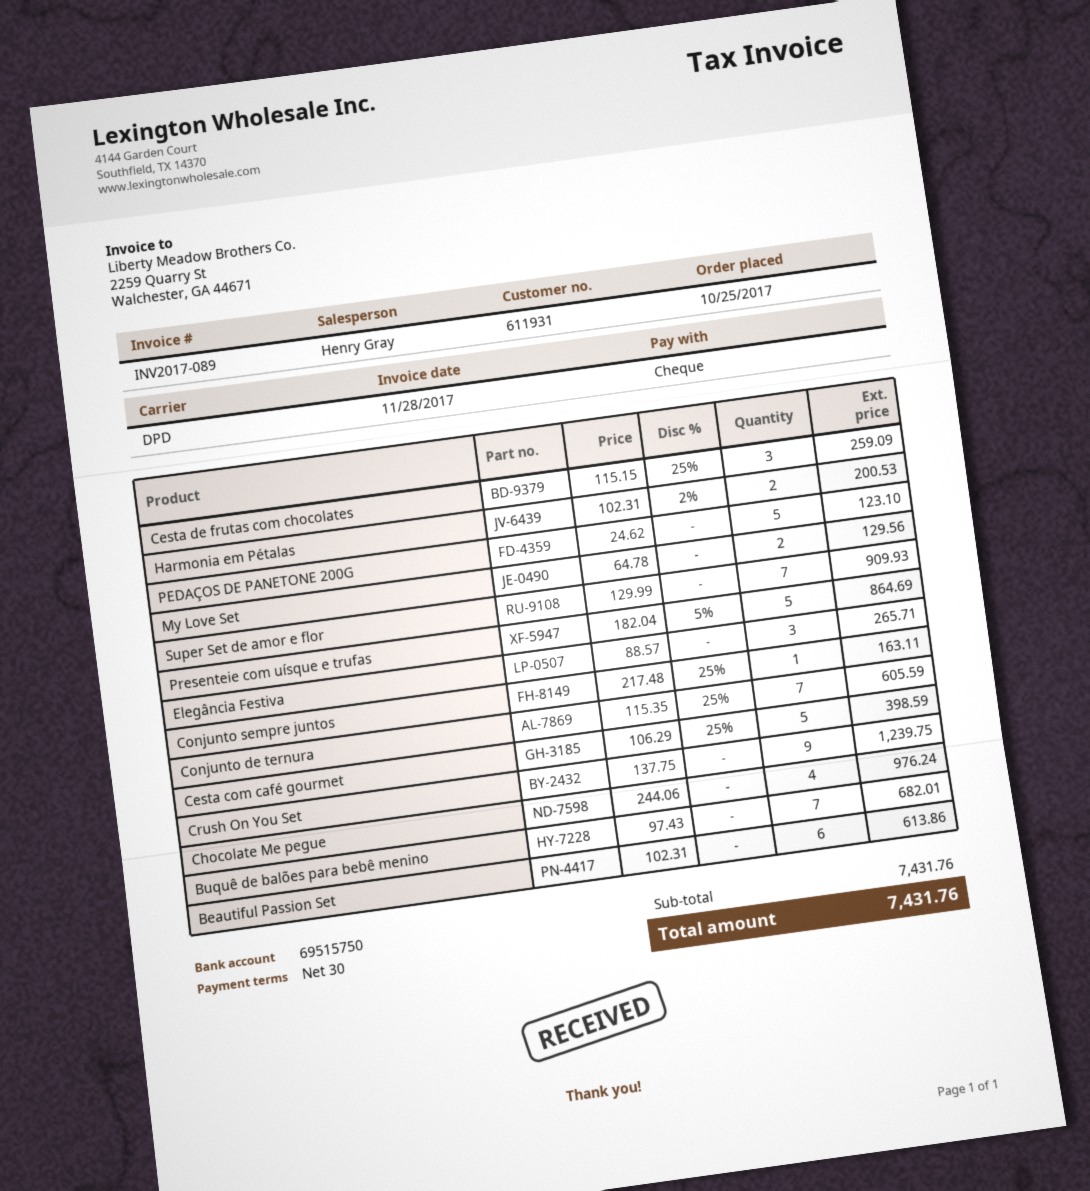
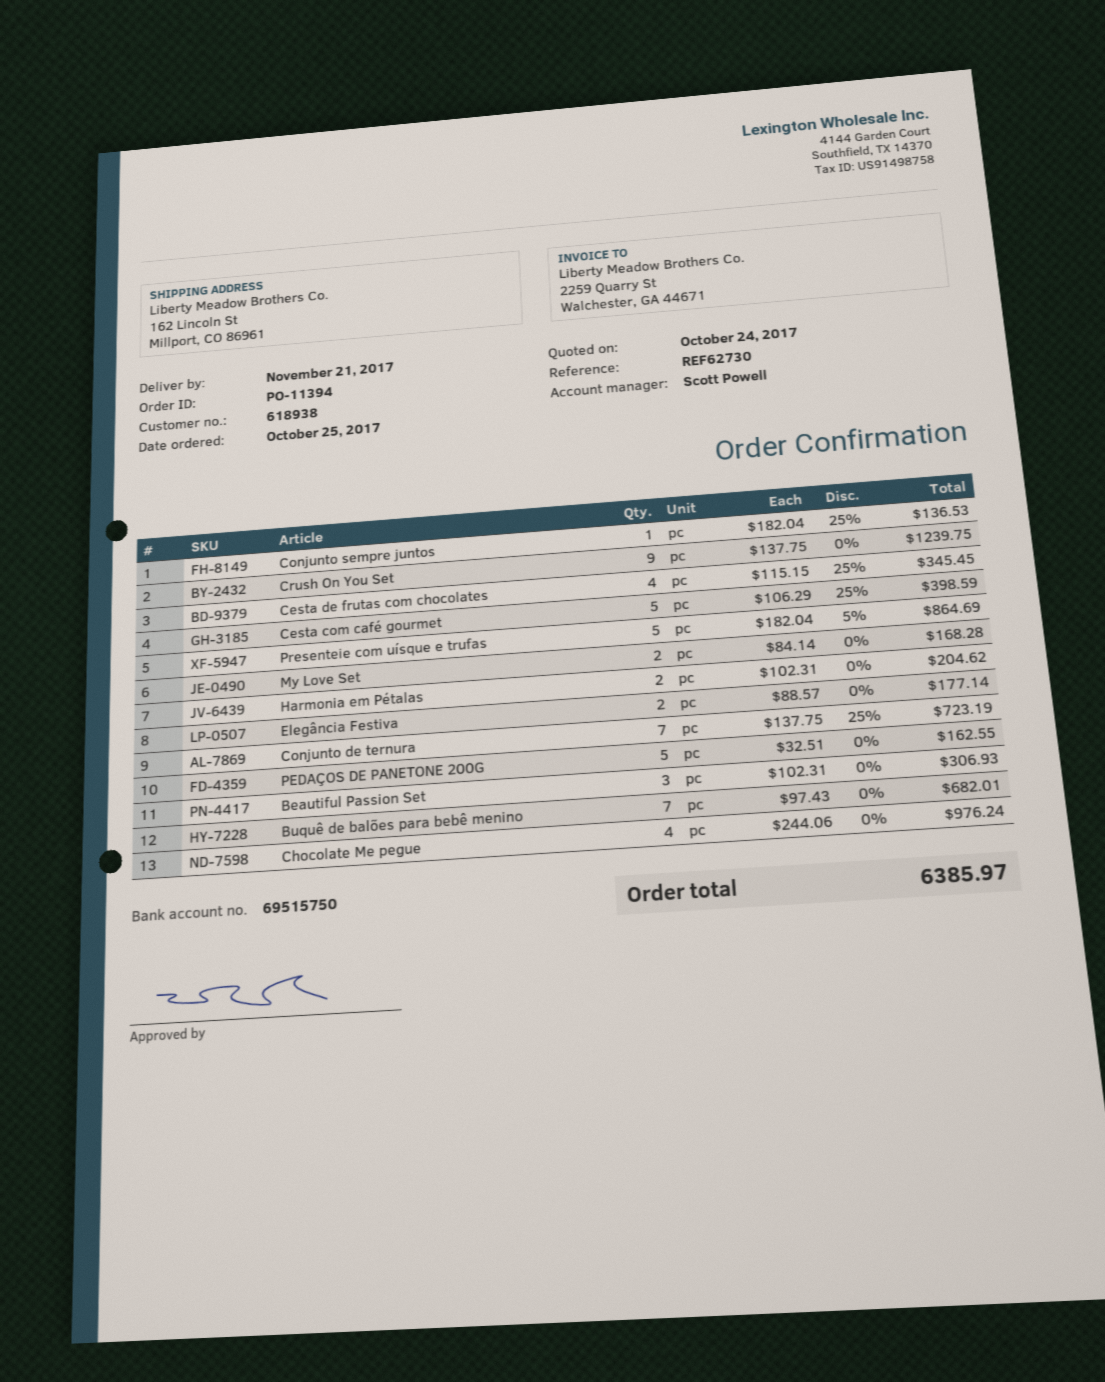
customer number: 611931 -> 618938
sales rep: Henry Gray -> Scott Powell
Cesta de frutas com chocolates: 3 x 115.15 - 25% = 259.09 -> 4 x 115.15 - 25% = 345.45
Harmonia em Pétalas: 2 x 102.31 - 2% = 200.53 -> 2 x 102.31 = 204.62
PEDAÇOS DE PANETONE 200G: 5 x 24.62 = 123.10 -> 5 x 32.51 = 162.55
My Love Set: 2 x 64.78 = 129.56 -> 2 x 84.14 = 168.28
Super Set de amor e flor: 7 x 129.99 = 909.93 -> none
Elegância Festiva: 3 x 88.57 = 265.71 -> 2 x 88.57 = 177.14
Conjunto sempre juntos: 1 x 217.48 - 25% = 163.11 -> 1 x 182.04 - 25% = 136.53
Conjunto de ternura: 7 x 115.35 - 25% = 605.59 -> 7 x 137.75 - 25% = 723.19
Beautiful Passion Set: 6 x 102.31 = 613.86 -> 3 x 102.31 = 306.93
total: 7431.76 -> 6385.97

